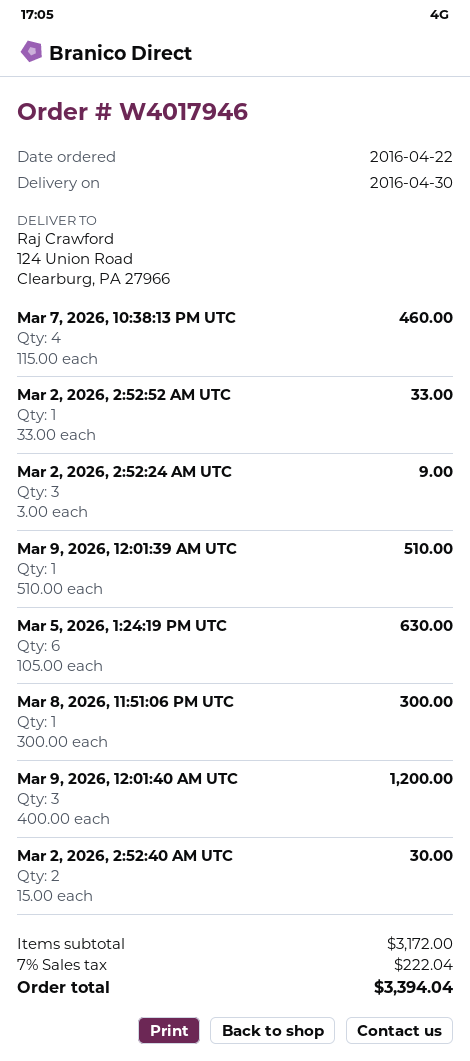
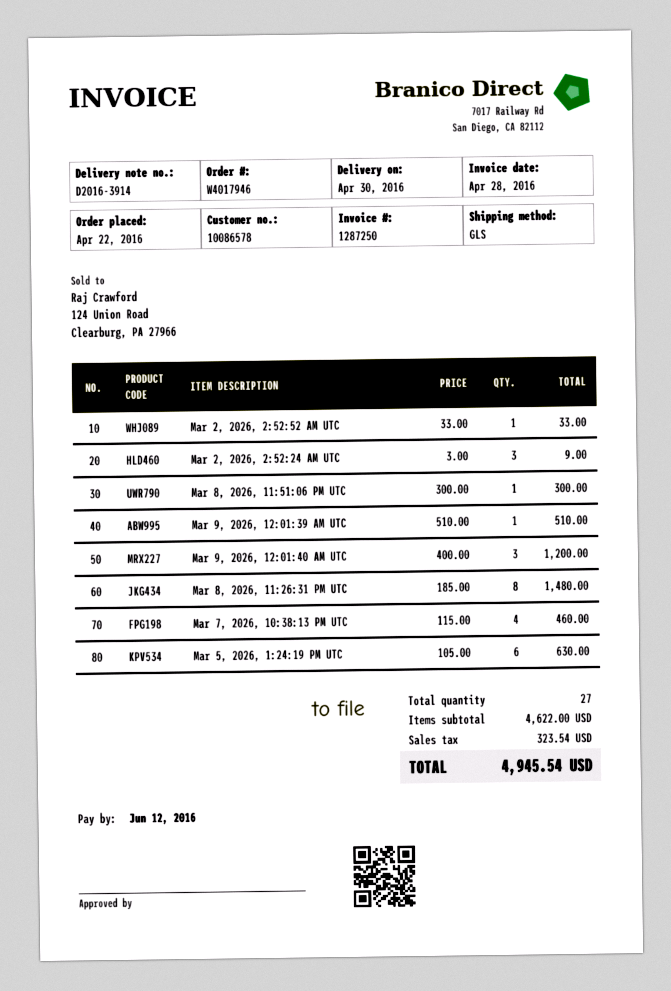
Mar 2, 2026, 2:52:40 AM UTC: 2 x 15.00 = 30.00 -> none
Mar 8, 2026, 11:26:31 PM UTC: none -> 8 x 185.00 = 1480.00
subtotal: 3172.00 -> 4622.00
tax: 222.04 -> 323.54
total: 3394.04 -> 4945.54

